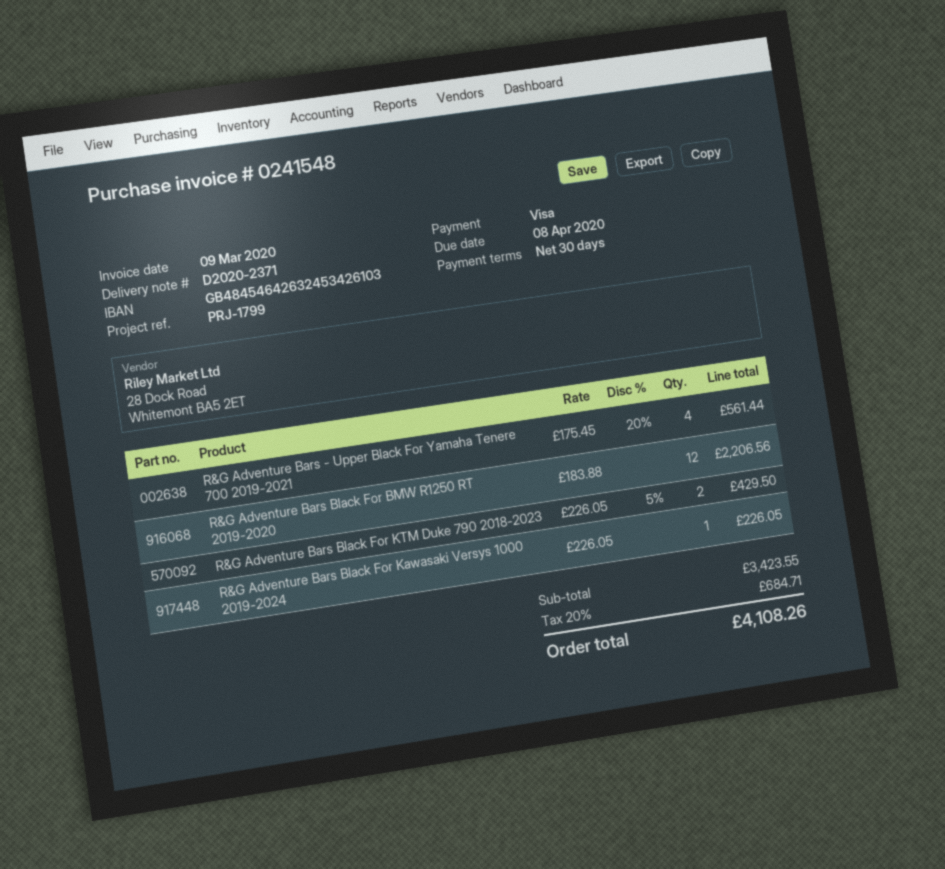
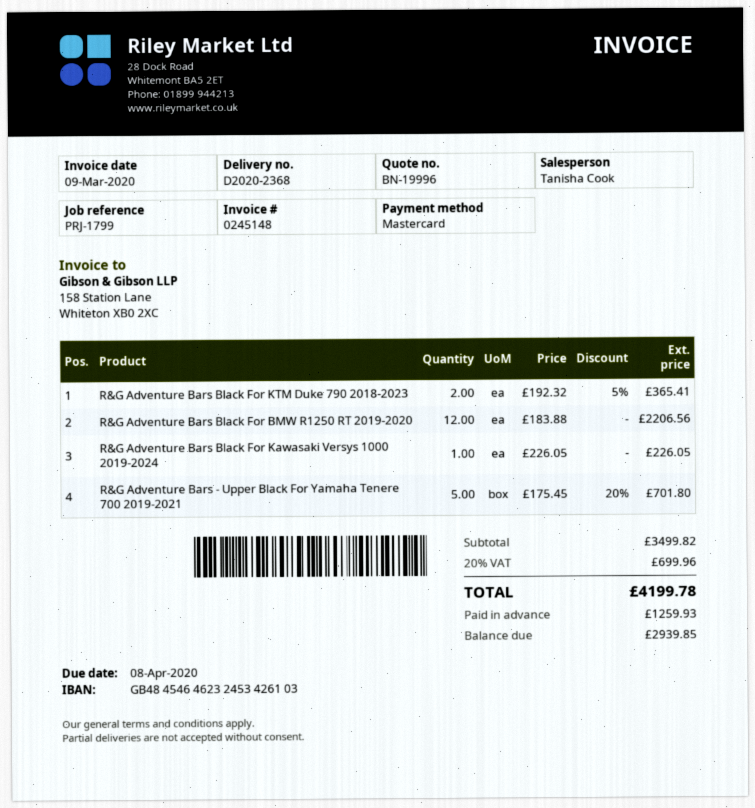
delivery note number: D2020-2371 -> D2020-2368
invoice number: 0241548 -> 0245148
payment method: Visa -> Mastercard
bank account: GB48454642632453426103 -> GB48454646232453426103
R&G Adventure Bars - Upper Black For Yamaha Tenere 700 2019-2021: 4 x 175.45 - 20% = 561.44 -> 5 x 175.45 - 20% = 701.80
R&G Adventure Bars Black For KTM Duke 790 2018-2023: 2 x 226.05 - 5% = 429.50 -> 2 x 192.32 - 5% = 365.41
subtotal: 3423.55 -> 3499.82
tax: 20% = 684.71 -> 20% = 699.96
total: 4108.26 -> 4199.78

